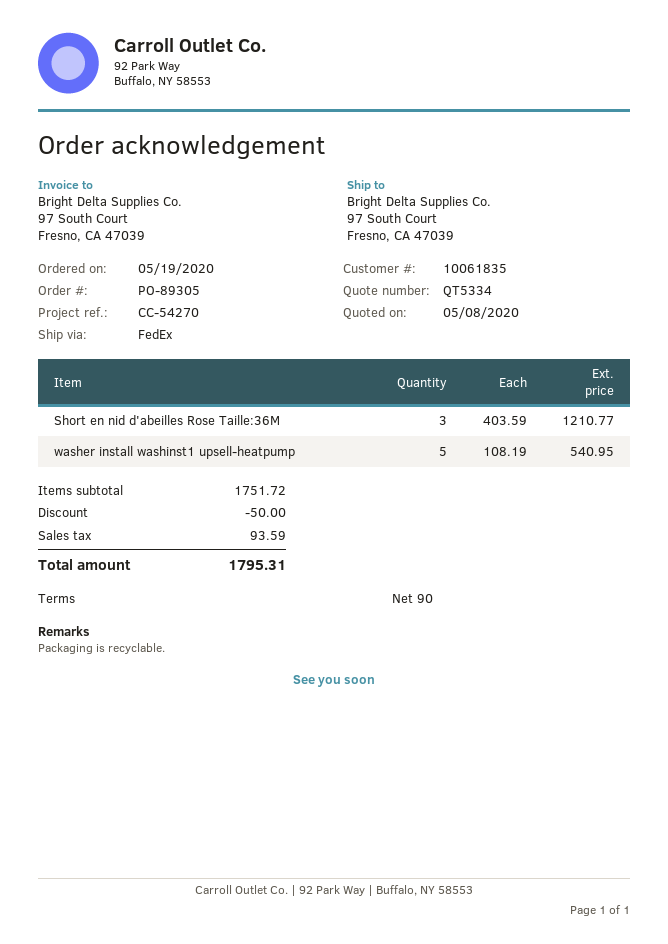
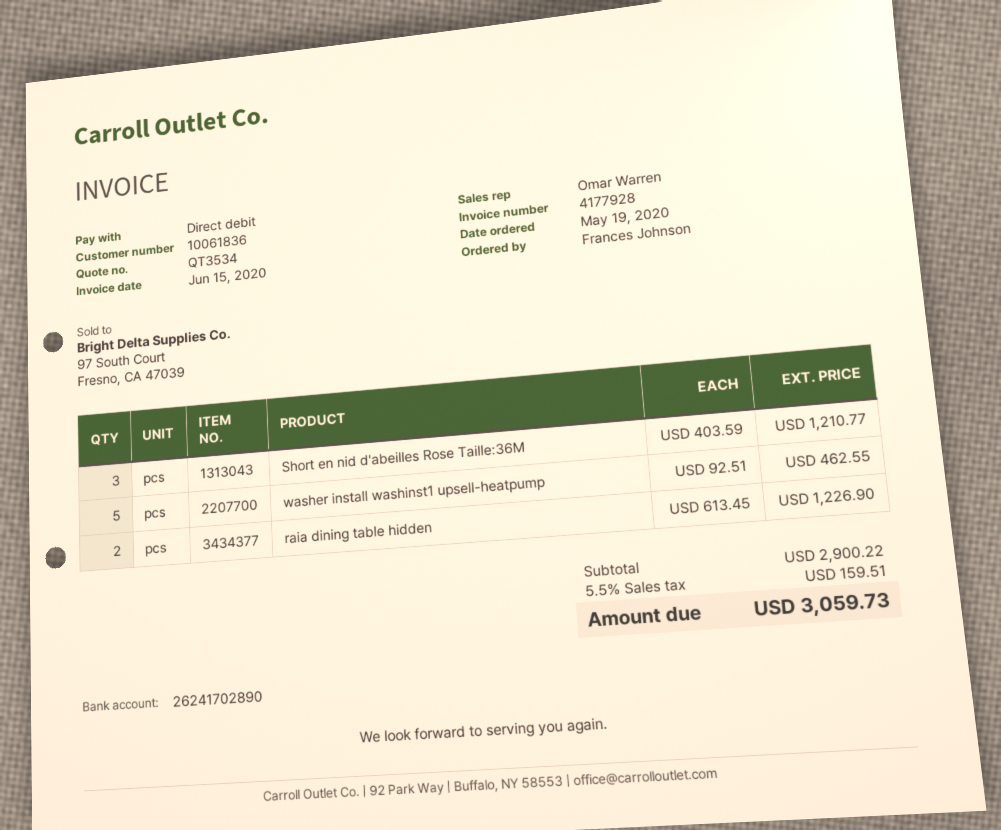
quote number: QT5334 -> QT3534
customer number: 10061835 -> 10061836
washer install washinst1 upsell-heatpump: 5 x 108.19 = 540.95 -> 5 x 92.51 = 462.55
raia dining table hidden: none -> 2 x 613.45 = 1226.90
subtotal: 1751.72 -> 2900.22
discount: 50.00 -> none
tax: 93.59 -> 159.51
total: 1795.31 -> 3059.73

